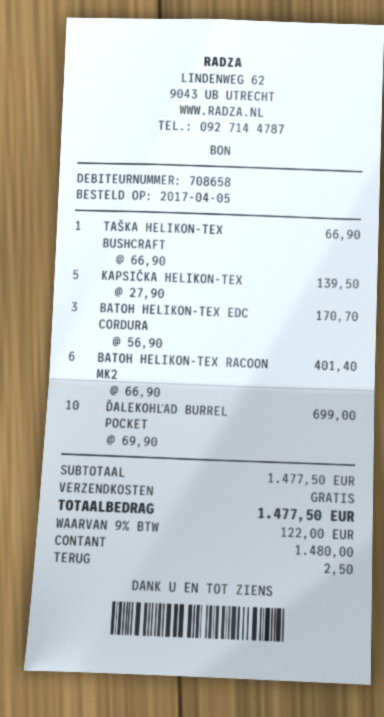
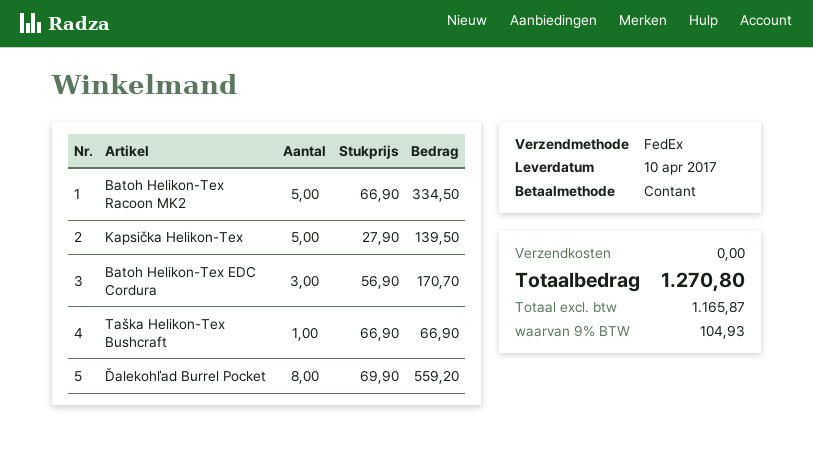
BATOH HELIKON-TEX RACOON MK2: 6 x 66.90 = 401.40 -> 5 x 66.90 = 334.50
ĎALEKOHĽAD BURREL POCKET: 10 x 69.90 = 699.00 -> 8 x 69.90 = 559.20
tax: 9% = 122.00 -> 9% = 104.93
total: 1477.50 -> 1270.80

